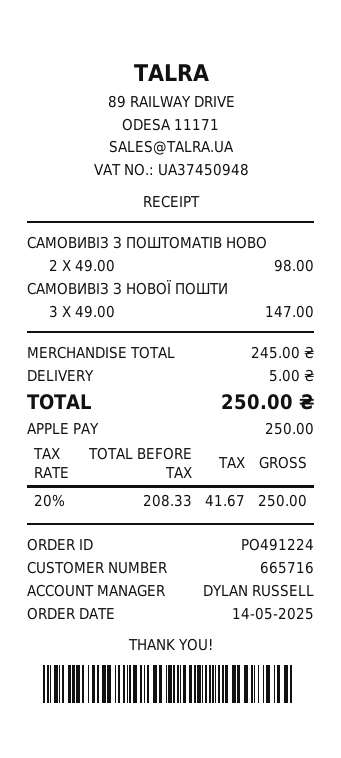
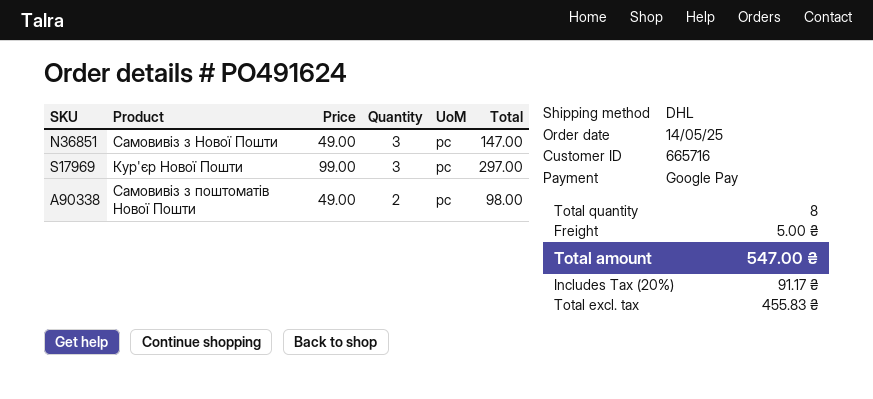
order number: PO491224 -> PO491624
payment method: Apple Pay -> Google Pay
Кур'єр Нової Пошти: none -> 3 x 99.00 = 297.00
net: 208.33 -> 455.83
tax: 20% = 41.67 -> 20% = 91.17
total: 250.00 -> 547.00

